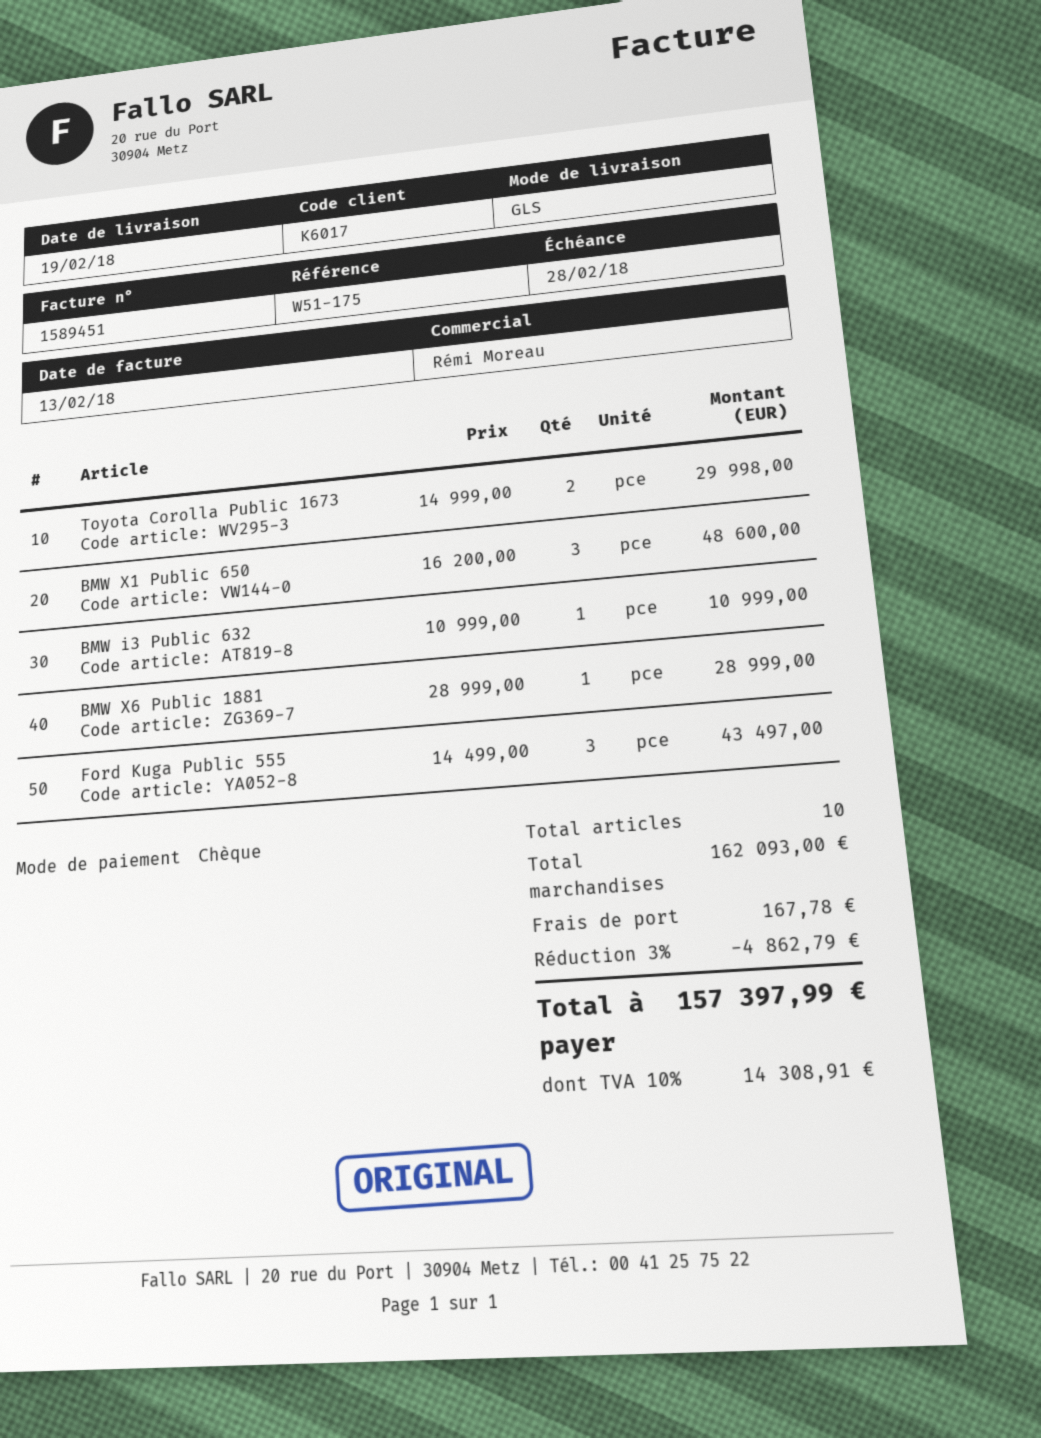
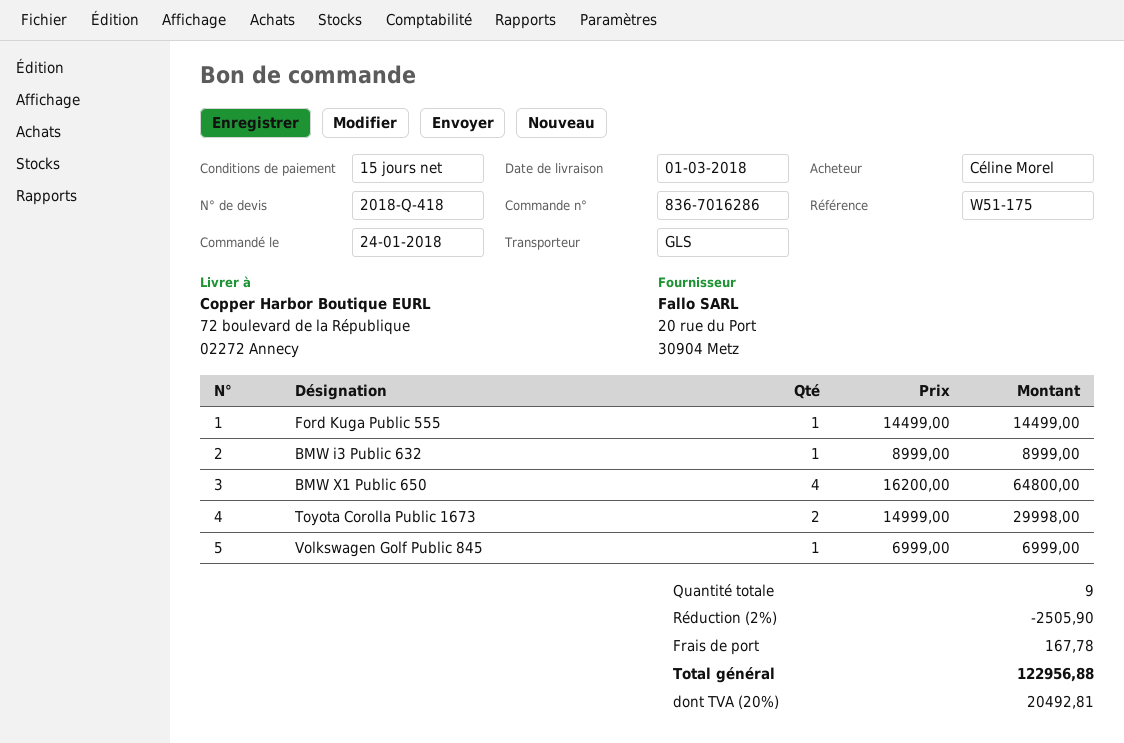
delivery date: 2018-02-19 -> 2018-03-01
BMW X1 Public 650: 3 x 16200.00 = 48600.00 -> 4 x 16200.00 = 64800.00
BMW i3 Public 632: 1 x 10999.00 = 10999.00 -> 1 x 8999.00 = 8999.00
BMW X6 Public 1881: 1 x 28999.00 = 28999.00 -> none
Ford Kuga Public 555: 3 x 14499.00 = 43497.00 -> 1 x 14499.00 = 14499.00
Volkswagen Golf Public 845: none -> 1 x 6999.00 = 6999.00
total quantity: 10 -> 9
discount: 3% = 4862.79 -> 2% = 2505.90
tax: 10% = 14308.91 -> 20% = 20492.81
total: 157397.99 -> 122956.88

